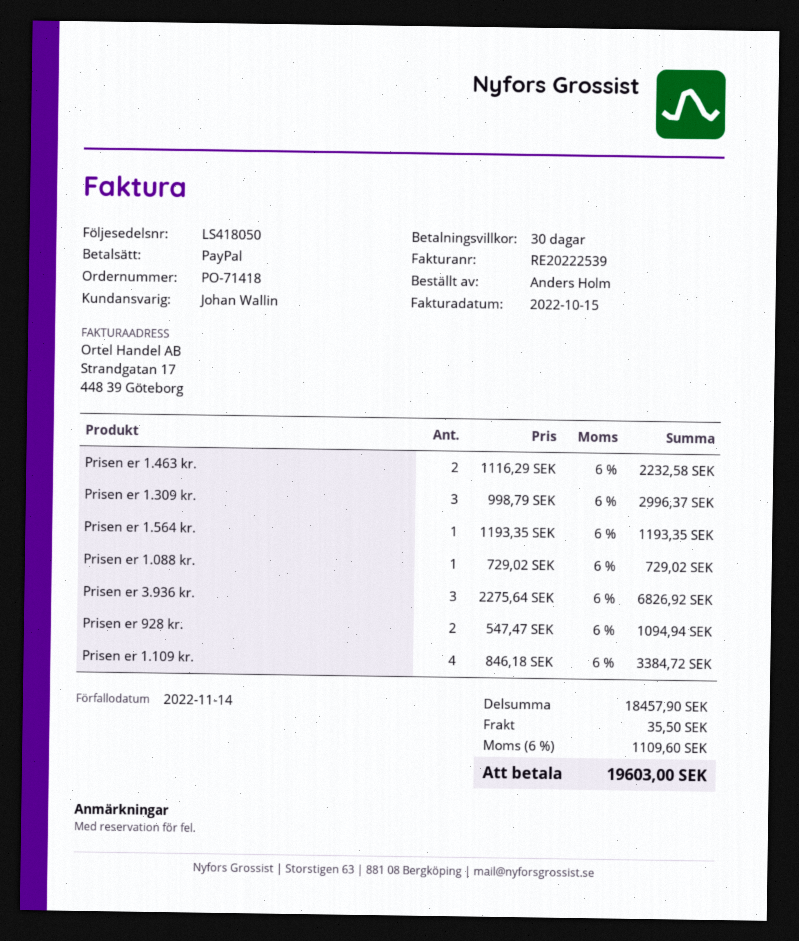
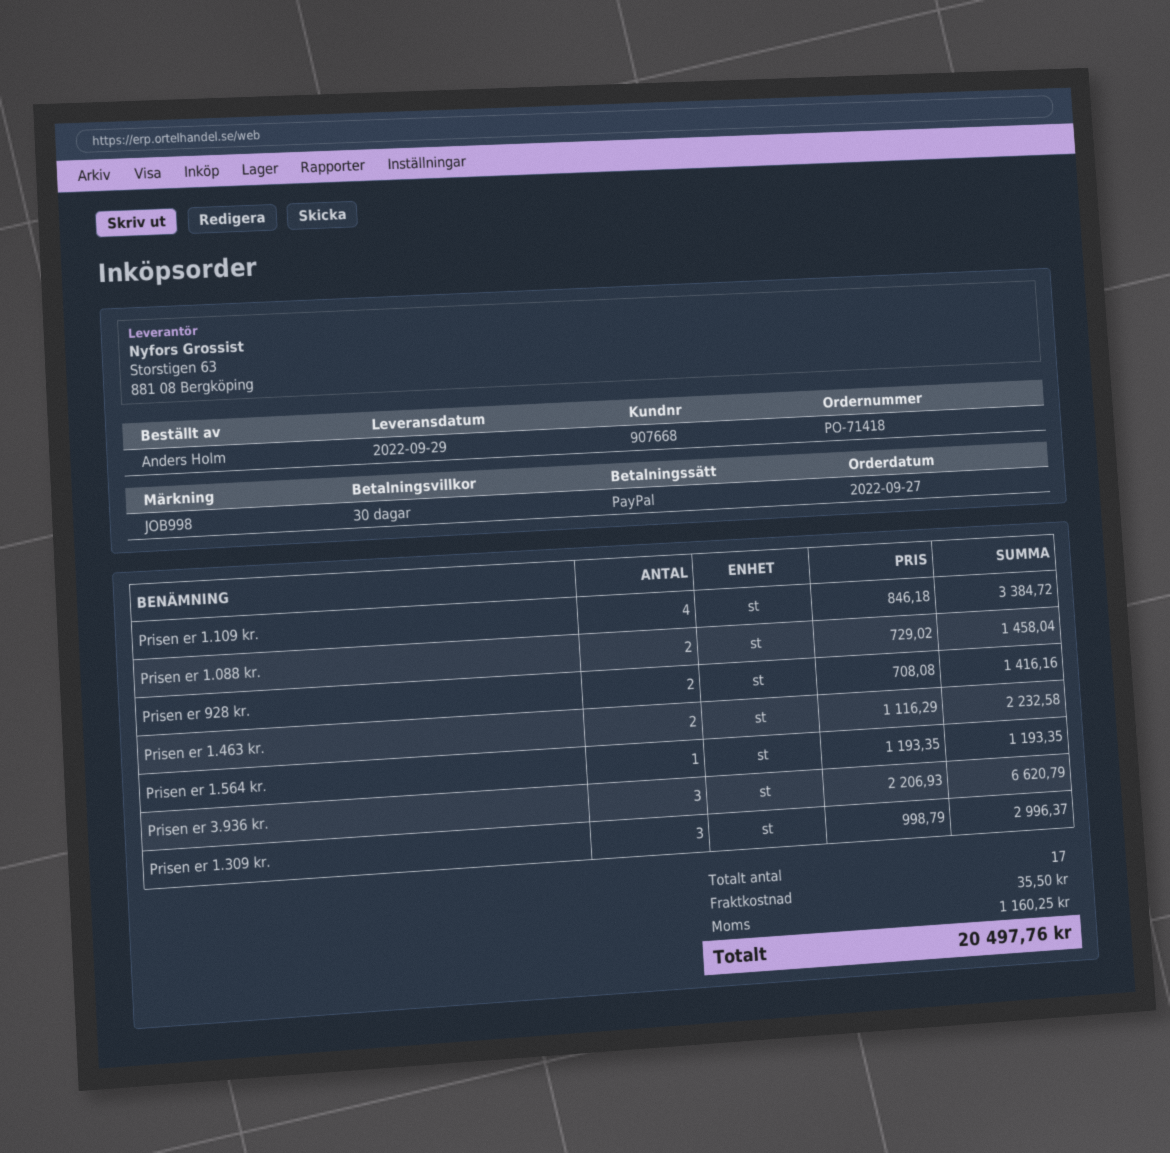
Prisen er 1.088 kr.: 1 x 729.02 = 729.02 -> 2 x 729.02 = 1458.04
Prisen er 3.936 kr.: 3 x 2275.64 = 6826.92 -> 3 x 2206.93 = 6620.79
Prisen er 928 kr.: 2 x 547.47 = 1094.94 -> 2 x 708.08 = 1416.16
tax: 1109.60 -> 1160.25
total: 19603.00 -> 20497.76

